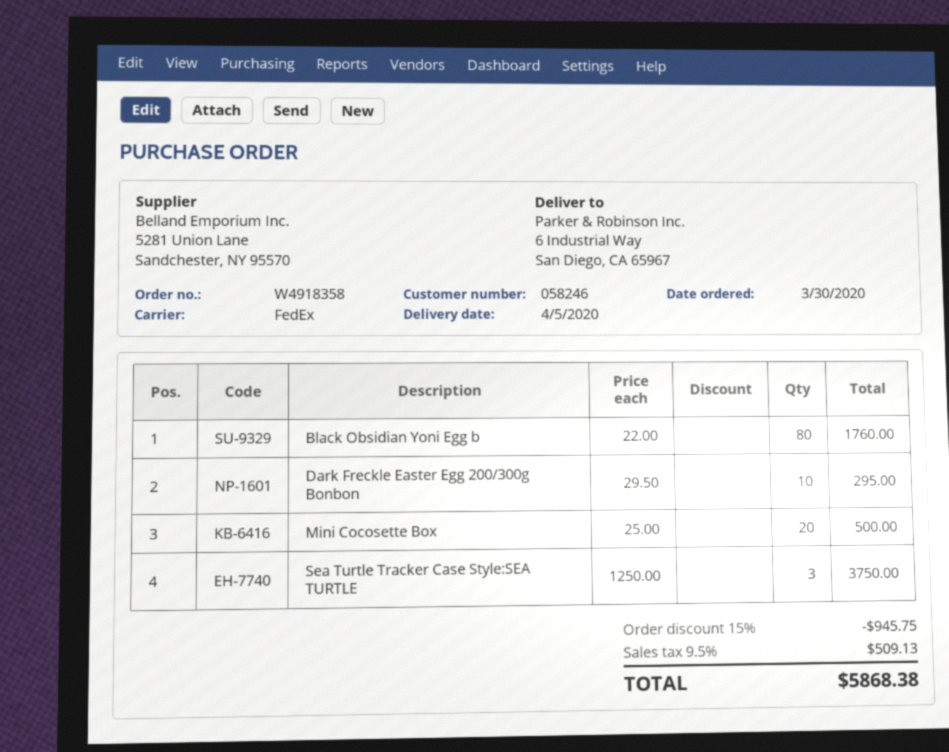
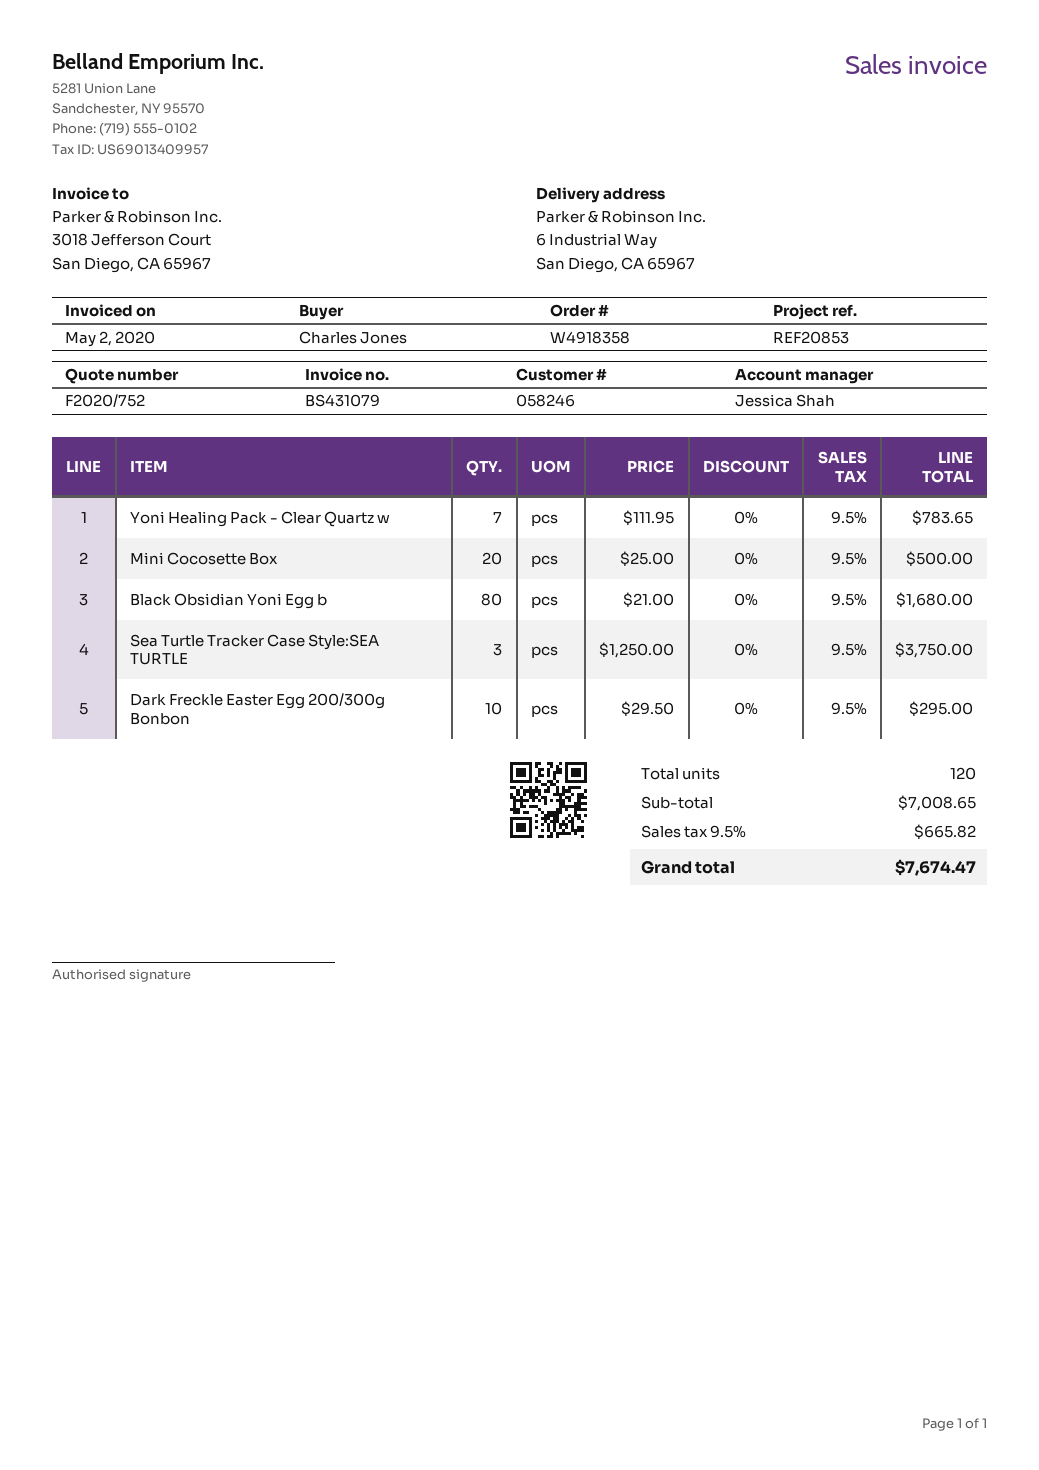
Black Obsidian Yoni Egg b: 80 x 22.00 = 1760.00 -> 80 x 21.00 = 1680.00
Yoni Healing Pack - Clear Quartz w: none -> 7 x 111.95 = 783.65
discount: 15% = 945.75 -> none
tax: 9.5% = 509.13 -> 9.5% = 665.82
total: 5868.38 -> 7674.47

